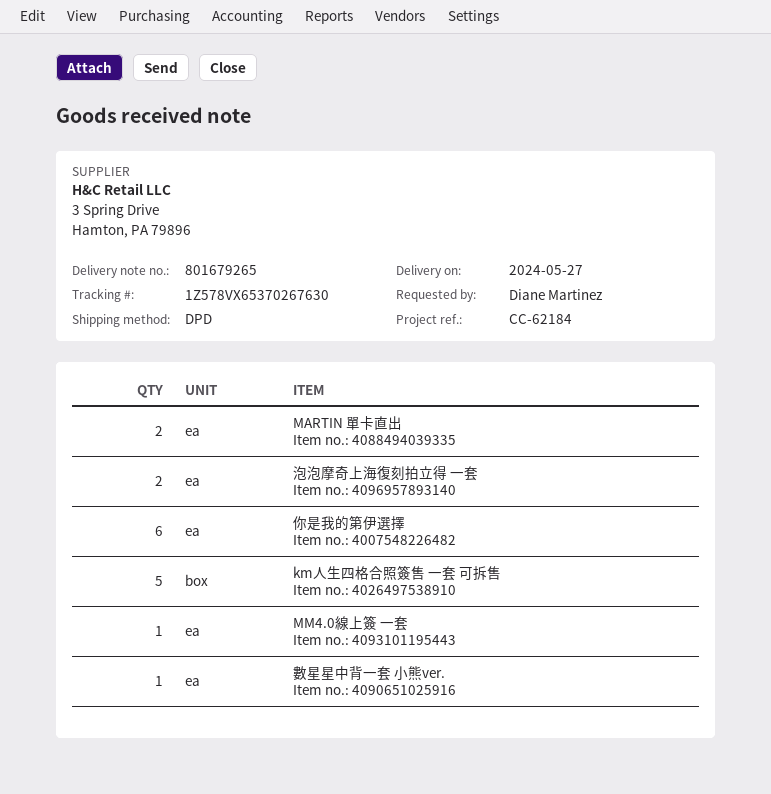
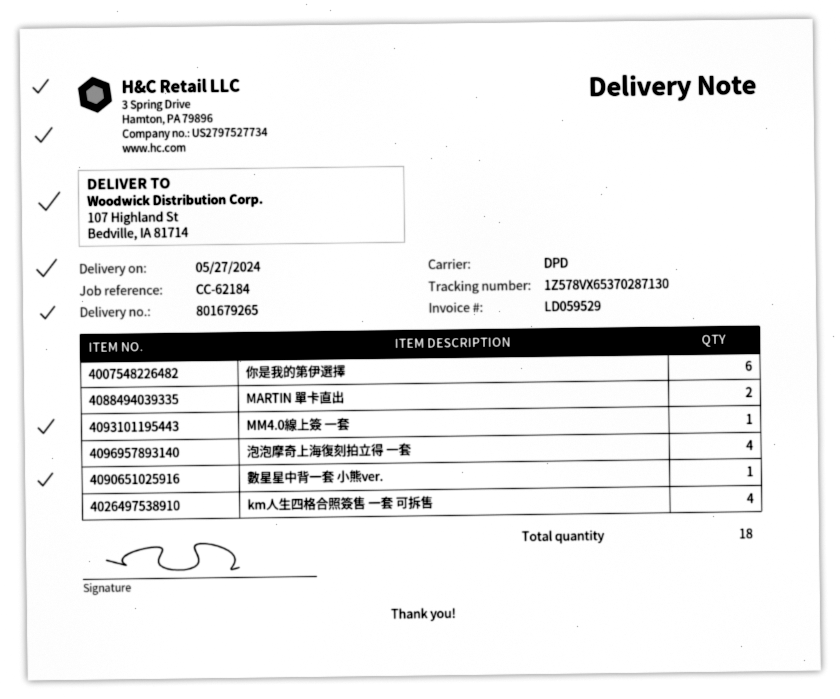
tracking number: 1Z578VX65370267630 -> 1Z578VX65370287130
泡泡摩奇上海復刻拍立得 一套: 2 -> 4
km人生四格合照簽售 一套 可拆售: 5 -> 4

